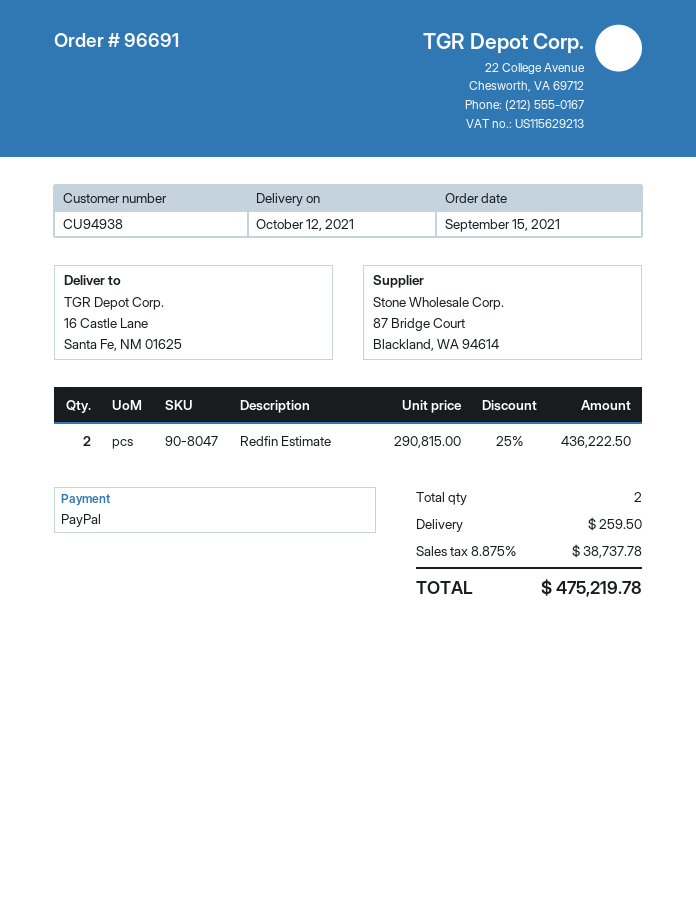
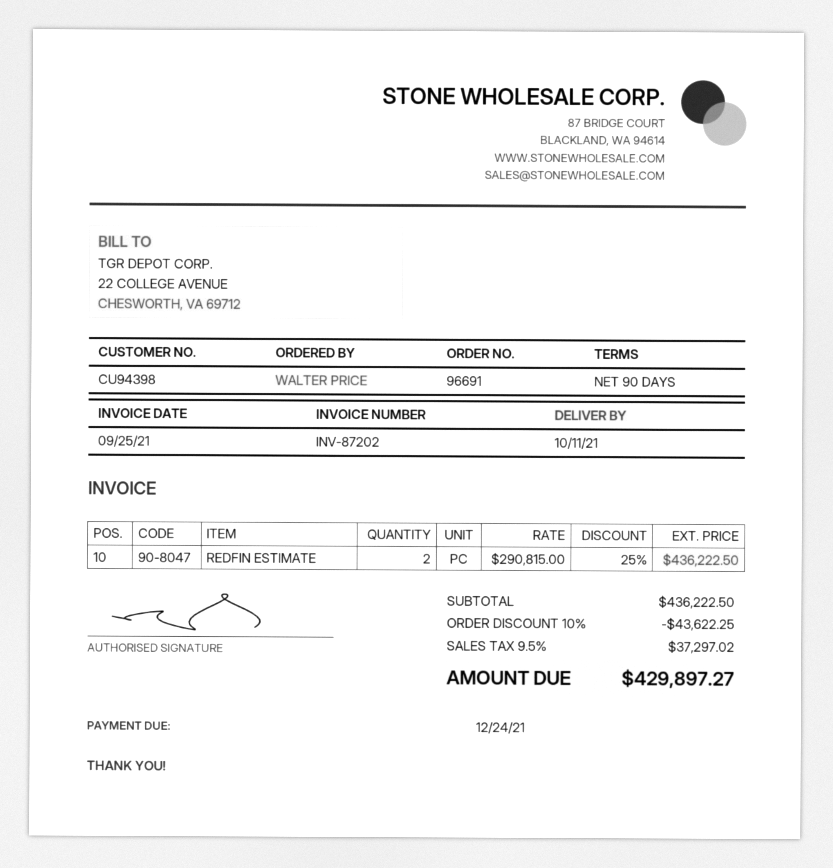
delivery date: 2021-10-12 -> 2021-10-11
customer number: CU94938 -> CU94398
discount: none -> 10% = 43622.25
shipping: 259.50 -> none
tax: 8.875% = 38737.78 -> 9.5% = 37297.02
total: 475219.78 -> 429897.27

